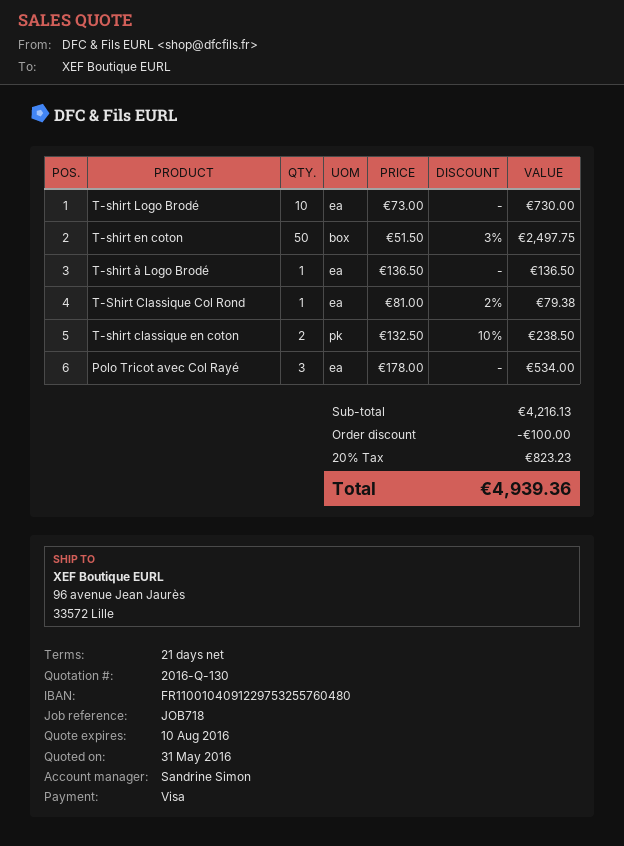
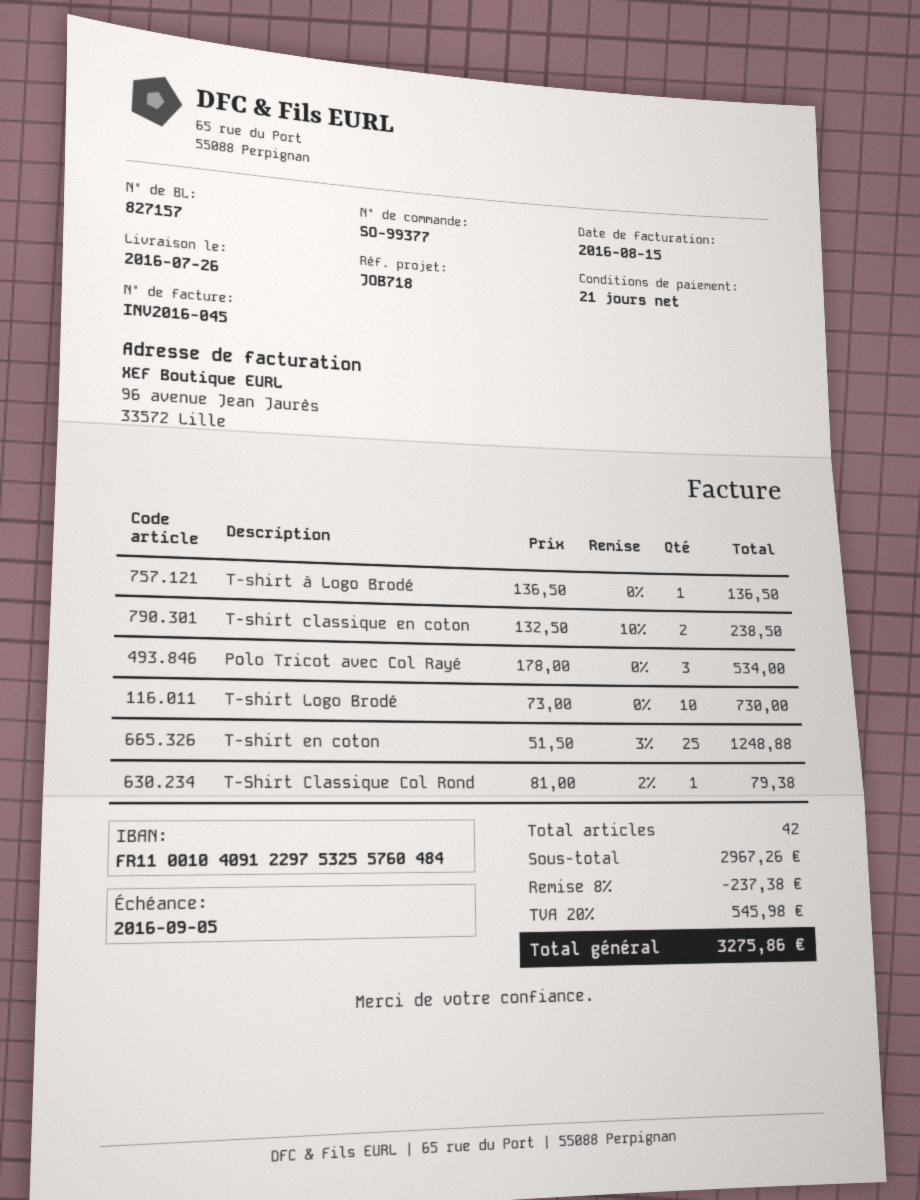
bank account: FR1100104091229753255760480 -> FR1100104091229753255760484
T-shirt en coton: 50 x 51.50 - 3% = 2497.75 -> 25 x 51.50 - 3% = 1248.88
subtotal: 4216.13 -> 2967.26
discount: 100.00 -> 237.38
tax: 20% = 823.23 -> 20% = 545.98
total: 4939.36 -> 3275.86

